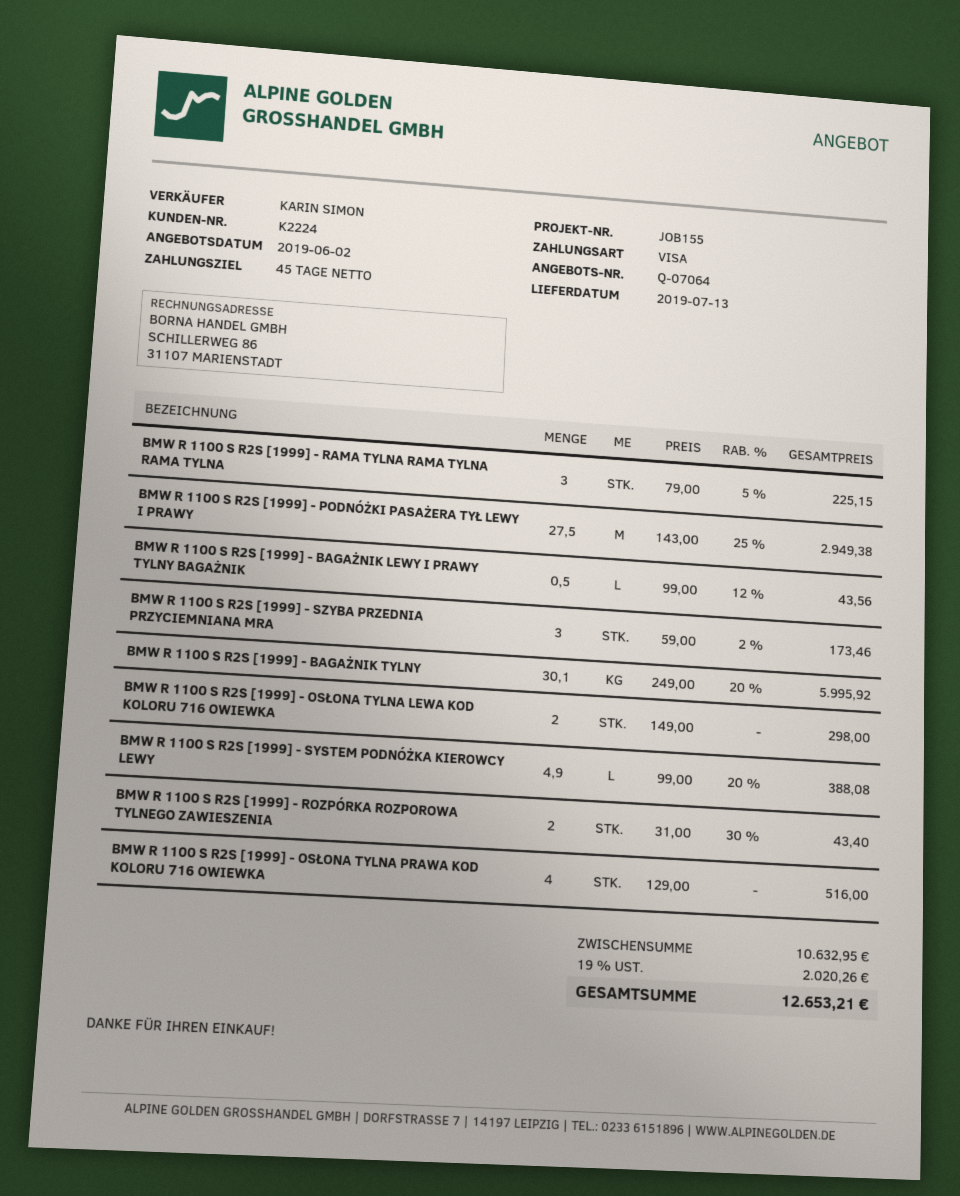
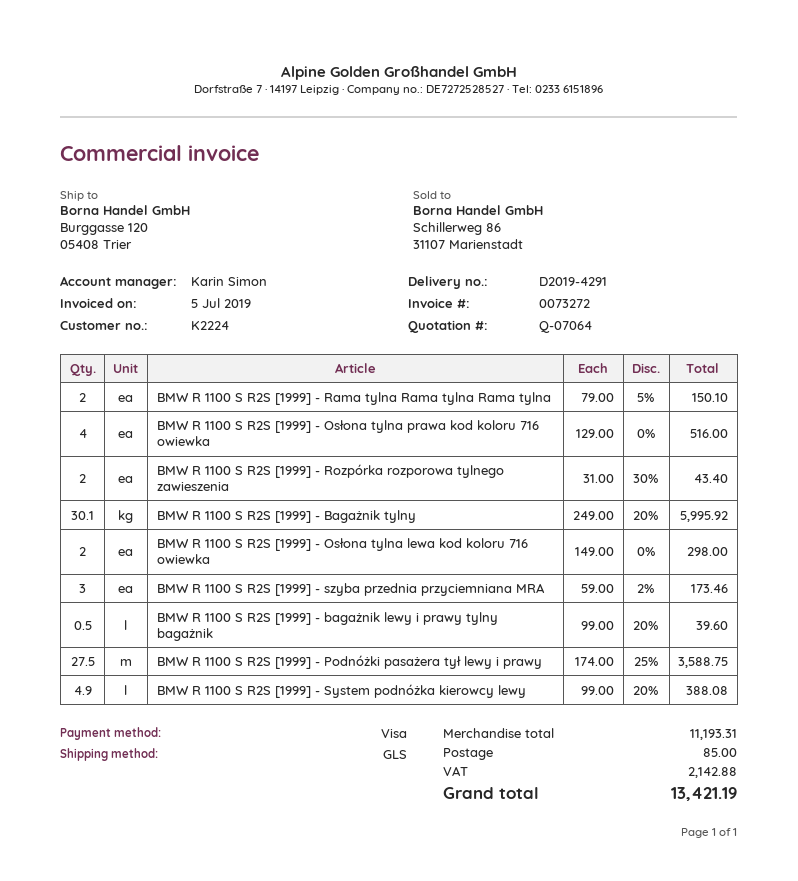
BMW R 1100 S R2S [1999] - RAMA TYLNA RAMA TYLNA RAMA TYLNA: 3 x 79.00 - 5% = 225.15 -> 2 x 79.00 - 5% = 150.10
BMW R 1100 S R2S [1999] - PODNÓŻKI PASAŻERA TYŁ LEWY I PRAWY: 27.5 x 143.00 - 25% = 2949.38 -> 27.5 x 174.00 - 25% = 3588.75
BMW R 1100 S R2S [1999] - BAGAŻNIK LEWY I PRAWY TYLNY BAGAŻNIK: 0.5 x 99.00 - 12% = 43.56 -> 0.5 x 99.00 - 20% = 39.60
subtotal: 10632.95 -> 11193.31
shipping: none -> 85.00
tax: 2020.26 -> 2142.88
total: 12653.21 -> 13421.19

